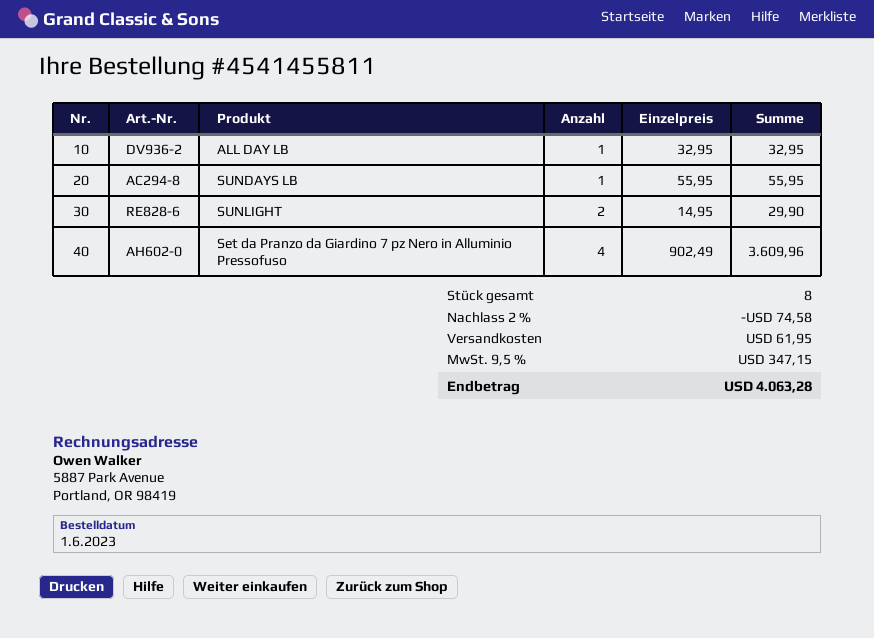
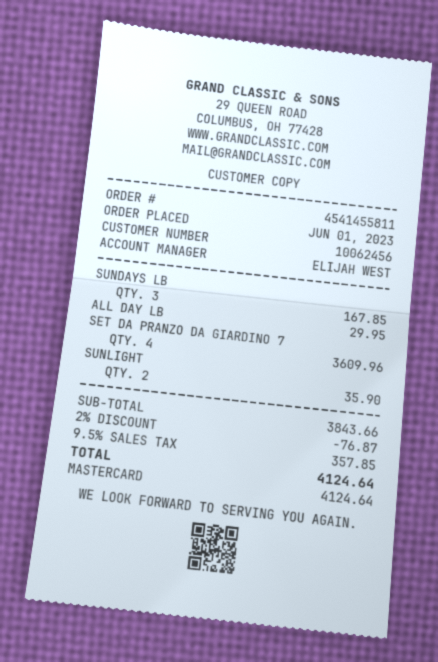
ALL DAY LB: 1 for 32.95 -> 1 for 29.95
SUNDAYS LB: 1 for 55.95 -> 3 for 167.85
SUNLIGHT: 2 for 29.90 -> 2 for 35.90
discount: 2% = 74.58 -> 2% = 76.87
shipping: 61.95 -> none
tax: 9.5% = 347.15 -> 9.5% = 357.85
total: 4063.28 -> 4124.64

